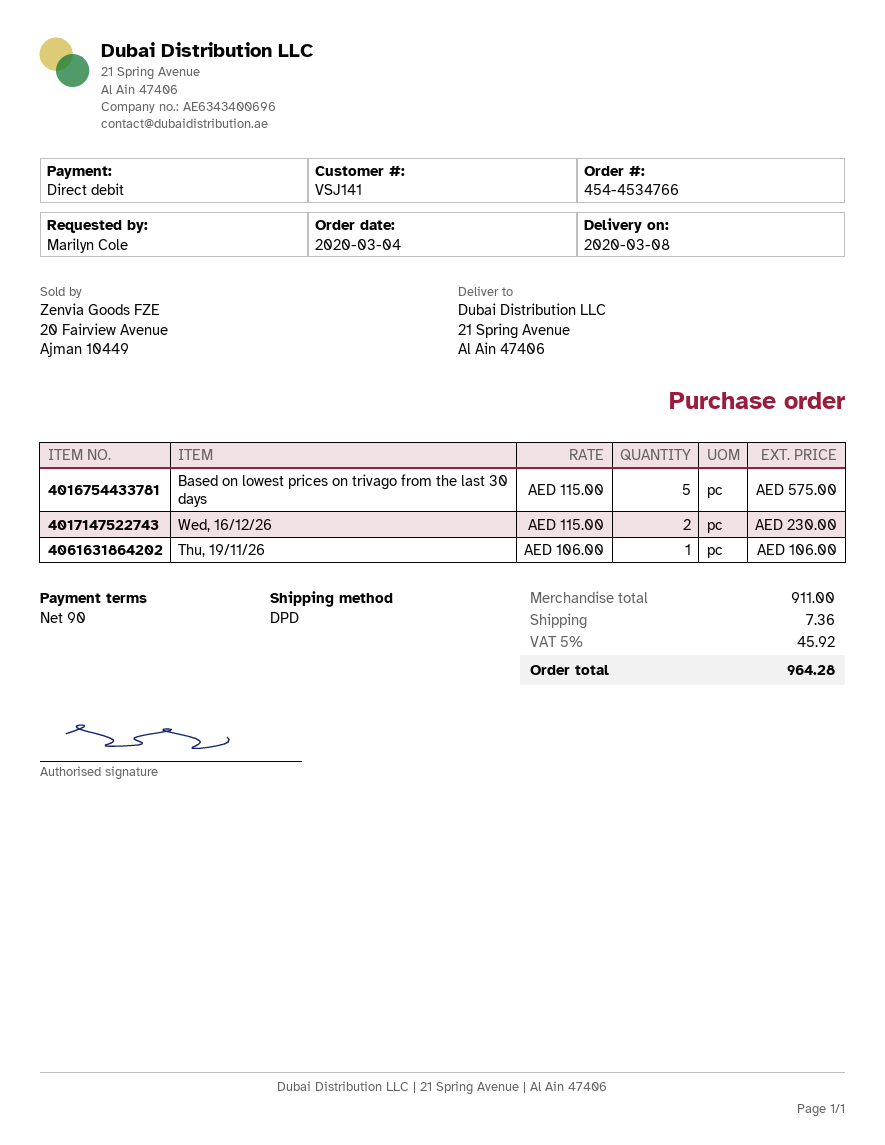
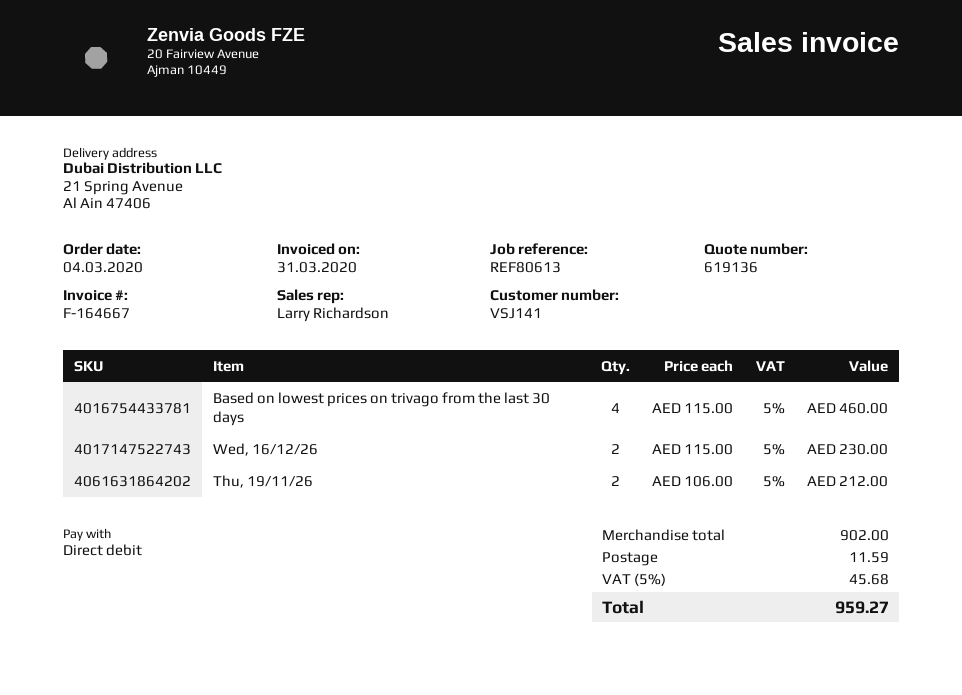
Based on lowest prices on trivago from the last 30 days: 5 x 115.00 = 575.00 -> 4 x 115.00 = 460.00
Thu, 19/11/26: 1 x 106.00 = 106.00 -> 2 x 106.00 = 212.00
subtotal: 911.00 -> 902.00
shipping: 7.36 -> 11.59
tax: 5% = 45.92 -> 5% = 45.68
total: 964.28 -> 959.27

